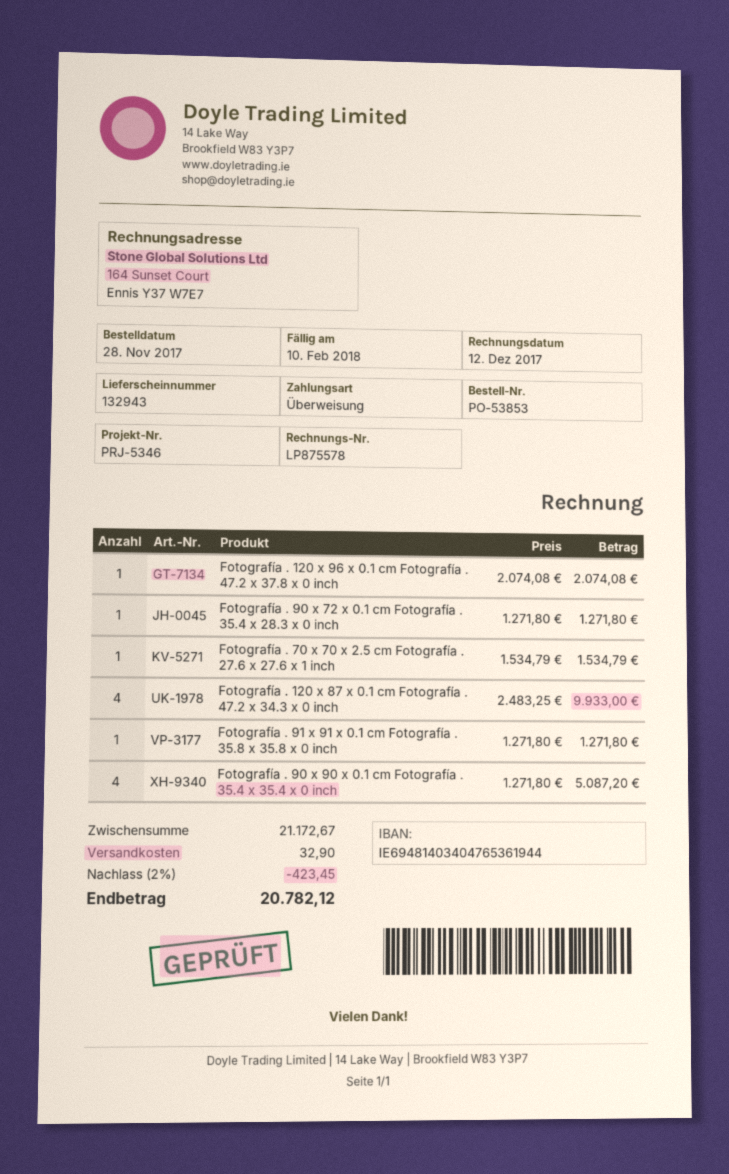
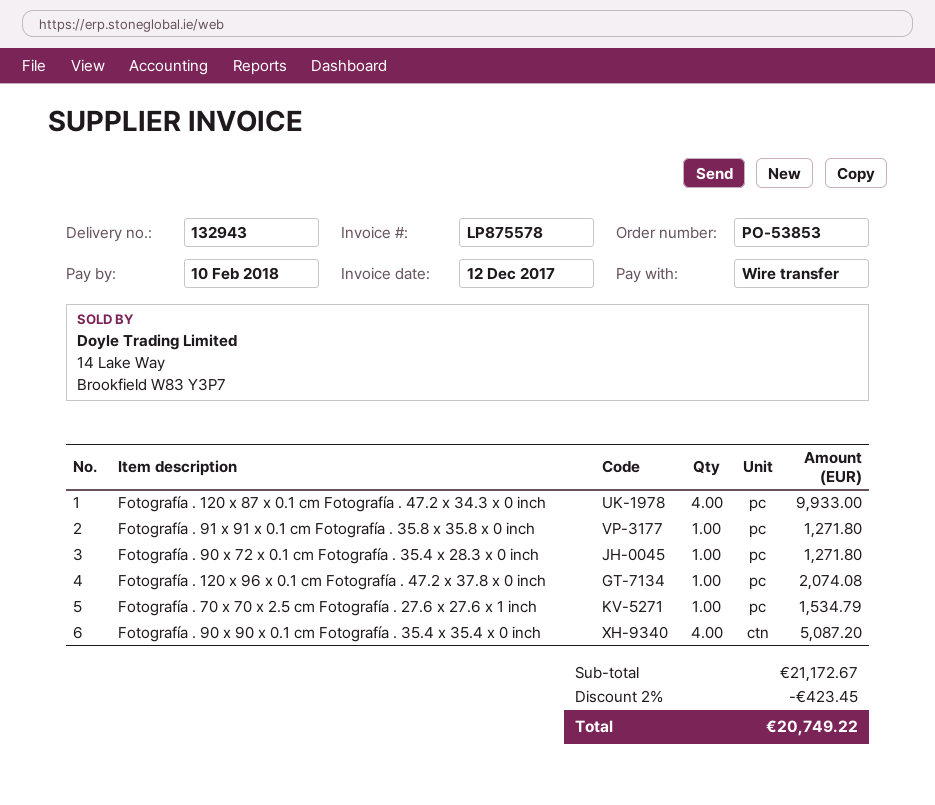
shipping: 32.90 -> none
total: 20782.12 -> 20749.22

